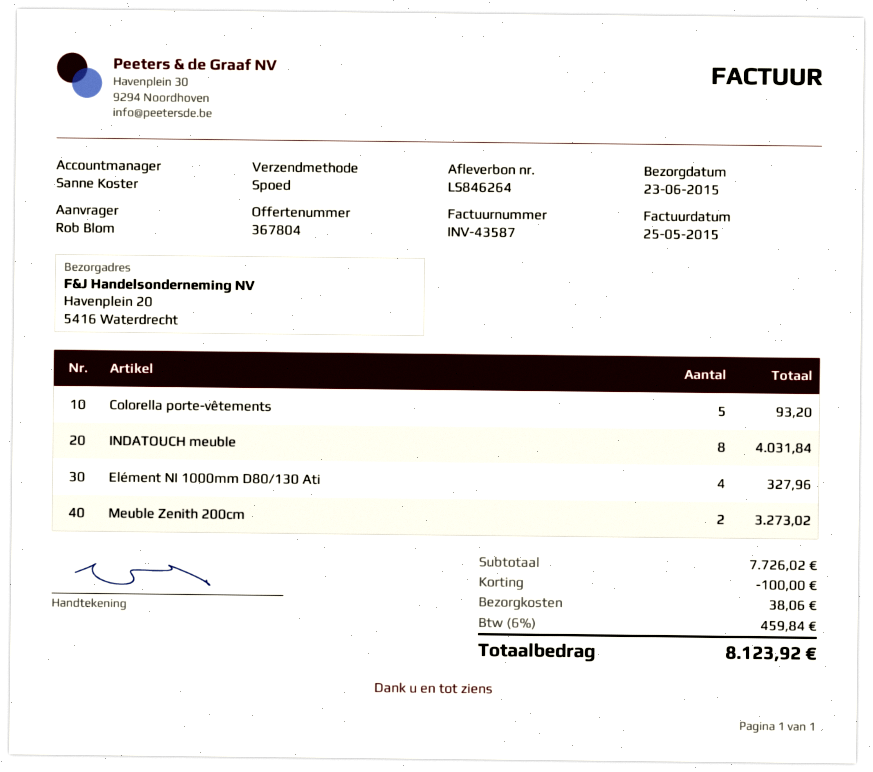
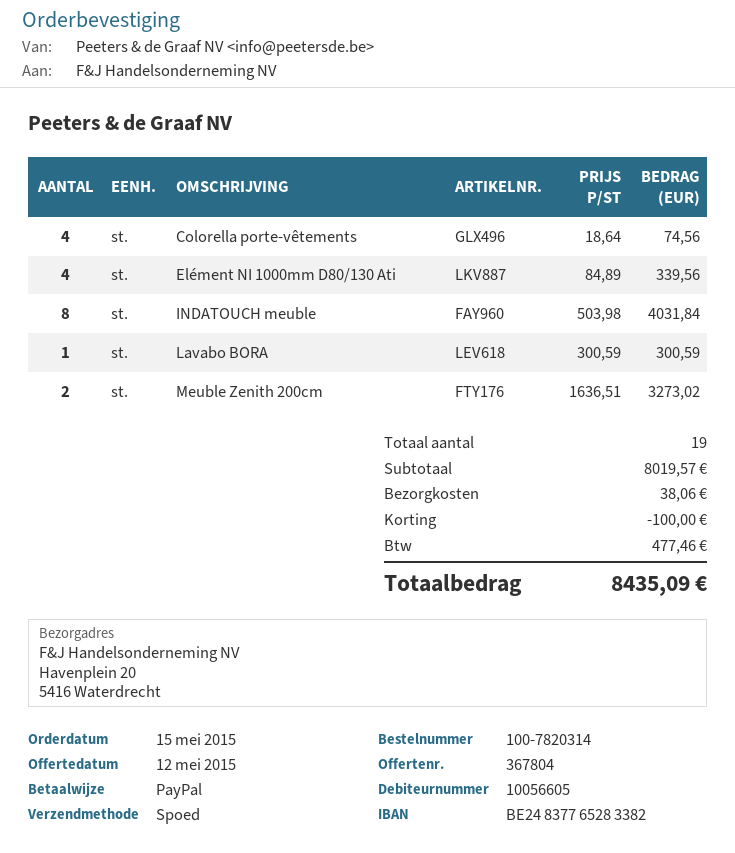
Colorella porte-vêtements: 5 for 93.20 -> 4 for 74.56
Elément NI 1000mm D80/130 Ati: 4 for 327.96 -> 4 for 339.56
Lavabo BORA: none -> 1 for 300.59
subtotal: 7726.02 -> 8019.57
tax: 459.84 -> 477.46
total: 8123.92 -> 8435.09

